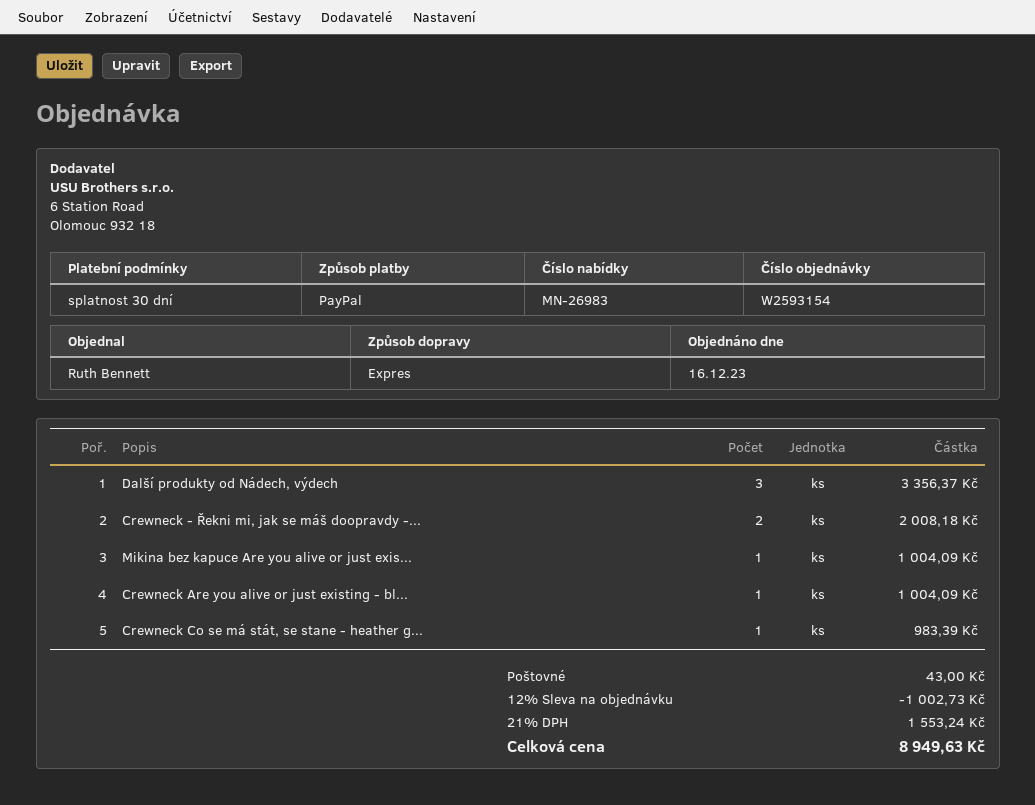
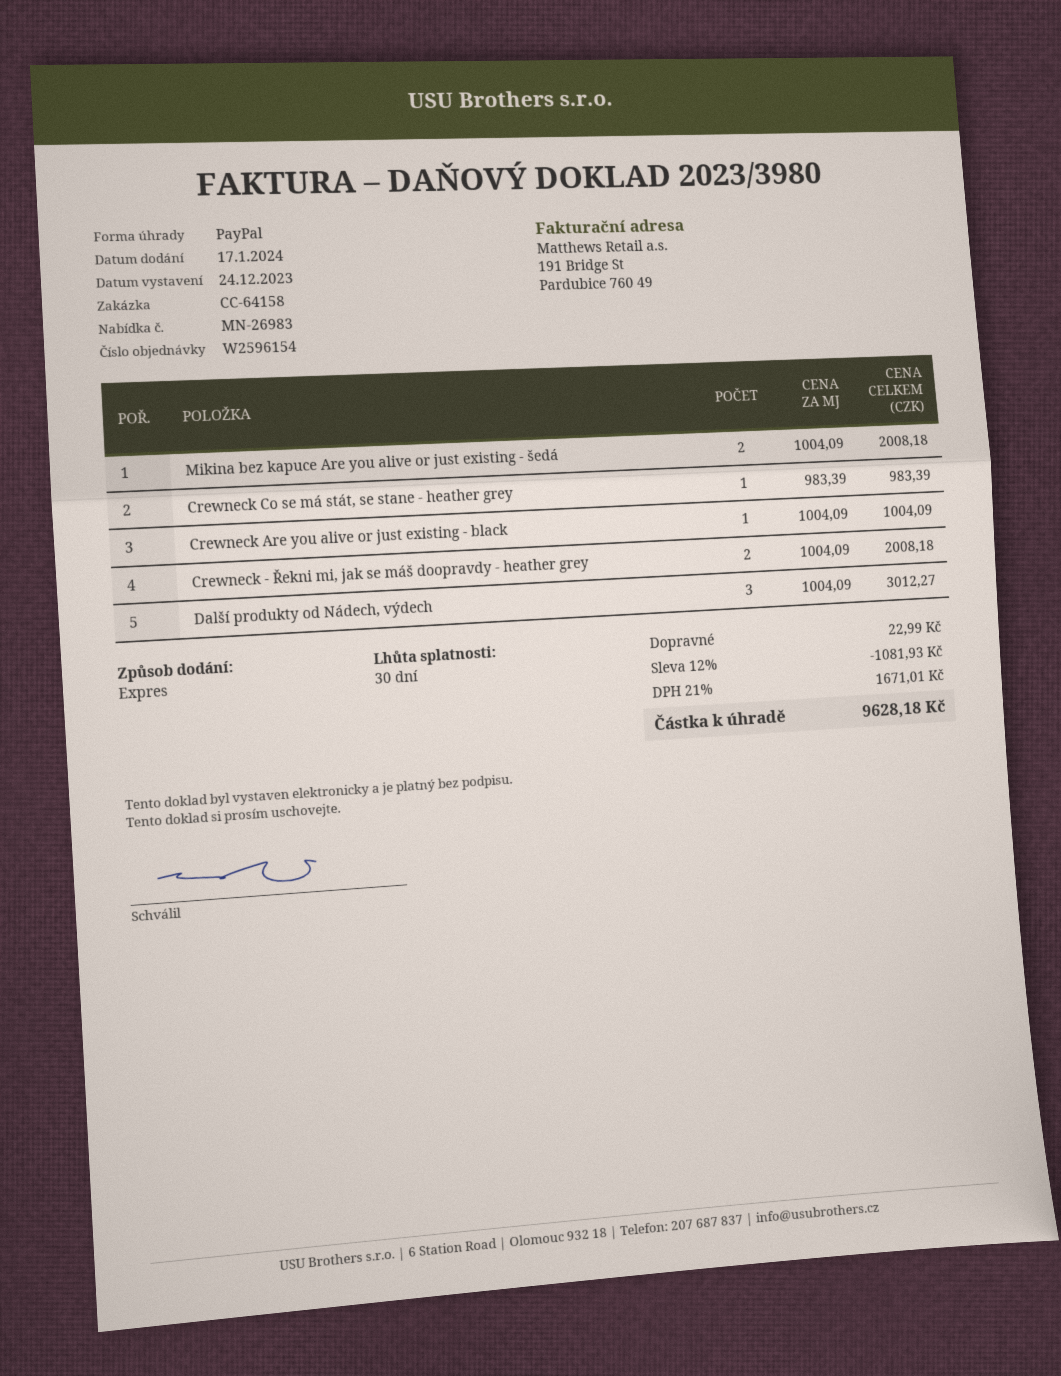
order number: W2593154 -> W2596154
Další produkty od Nádech, výdech: 3 for 3356.37 -> 3 for 3012.27
Mikina bez kapuce Are you alive or just exis...: 1 for 1004.09 -> 2 for 2008.18
discount: 12% = 1002.73 -> 12% = 1081.93
shipping: 43.00 -> 22.99
tax: 21% = 1553.24 -> 21% = 1671.01
total: 8949.63 -> 9628.18

